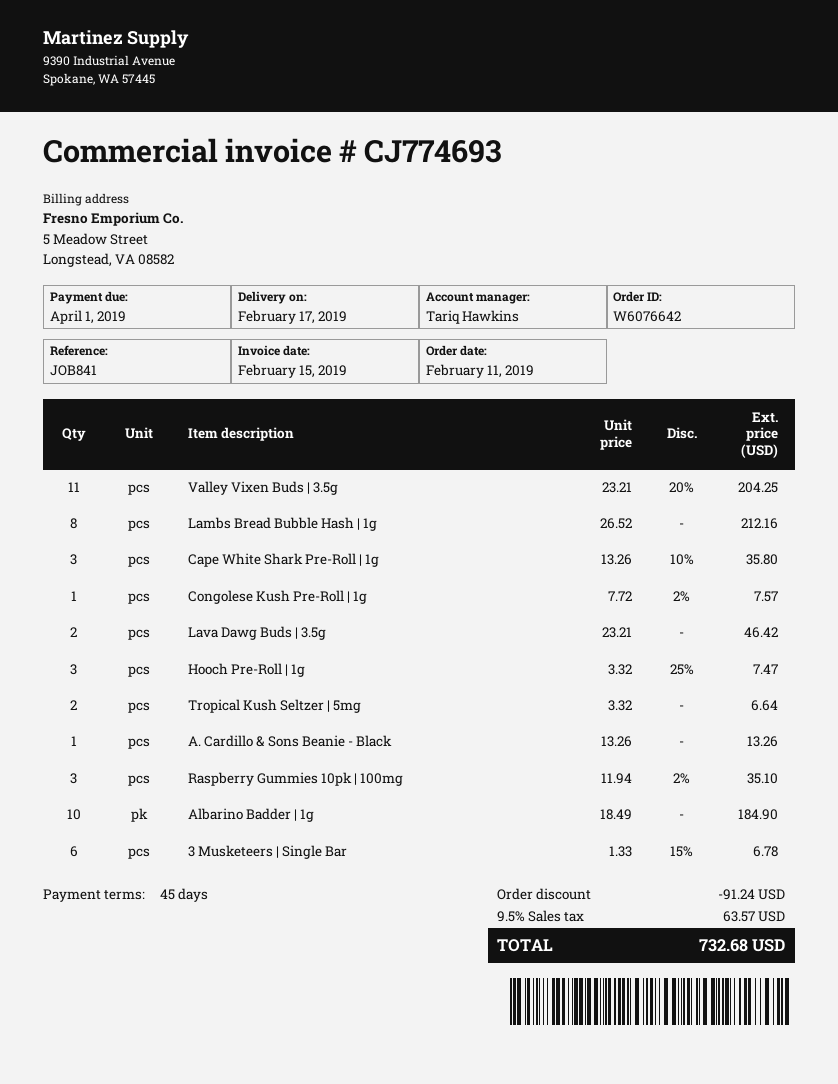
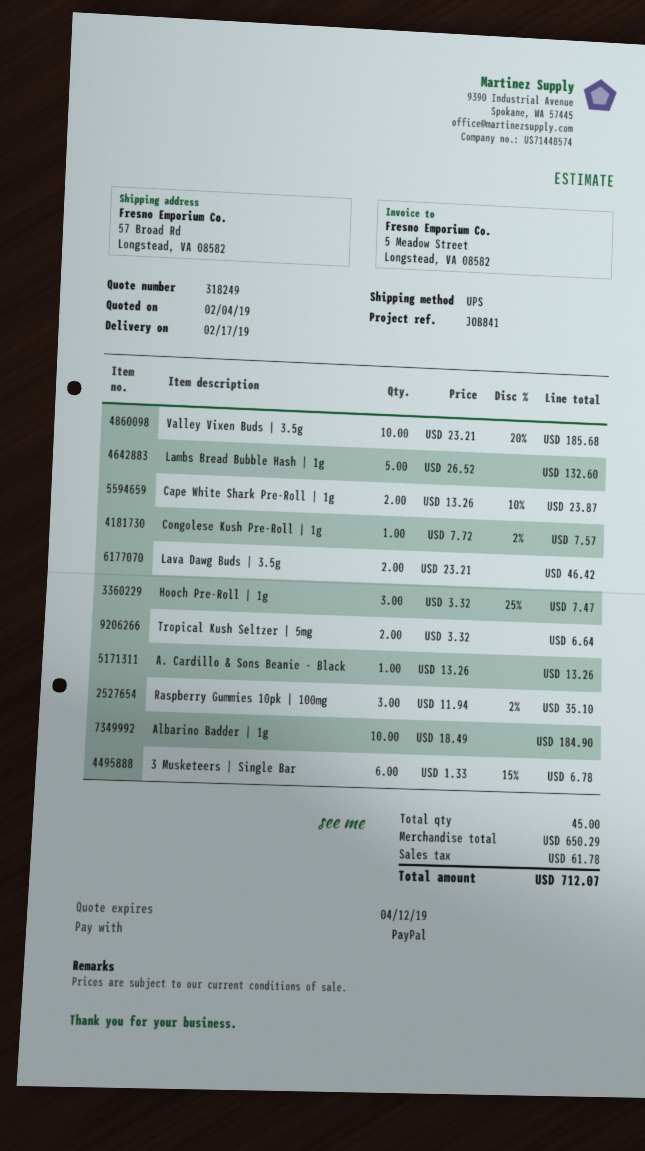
Valley Vixen Buds | 3.5g: 11 x 23.21 - 20% = 204.25 -> 10 x 23.21 - 20% = 185.68
Lambs Bread Bubble Hash | 1g: 8 x 26.52 = 212.16 -> 5 x 26.52 = 132.60
Cape White Shark Pre-Roll | 1g: 3 x 13.26 - 10% = 35.80 -> 2 x 13.26 - 10% = 23.87
discount: 91.24 -> none
tax: 63.57 -> 61.78
total: 732.68 -> 712.07

